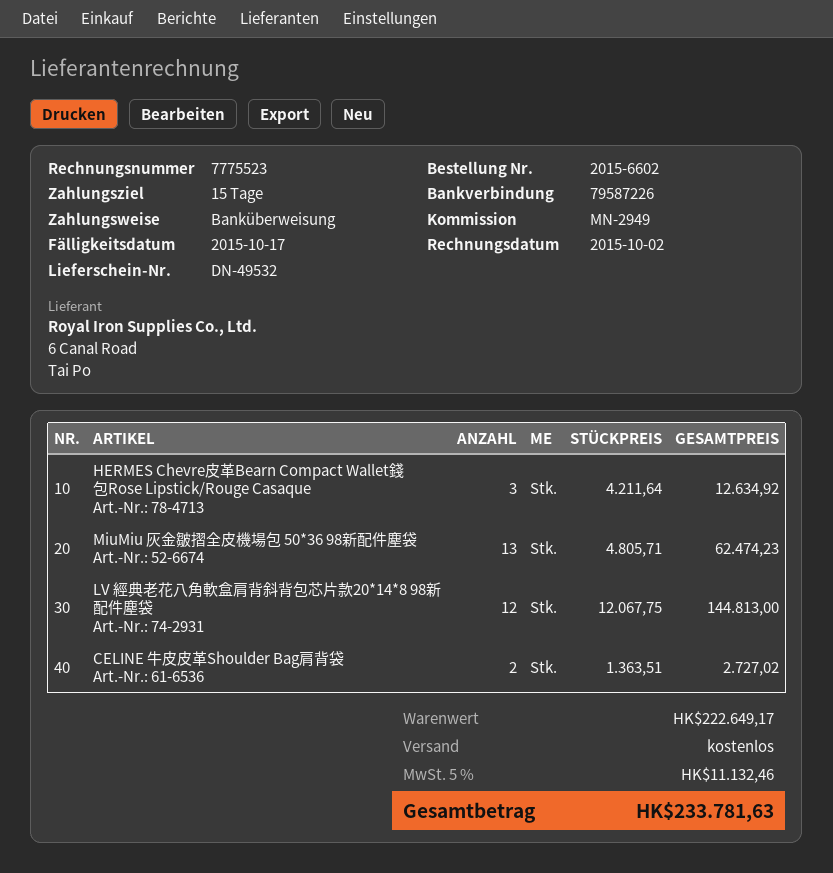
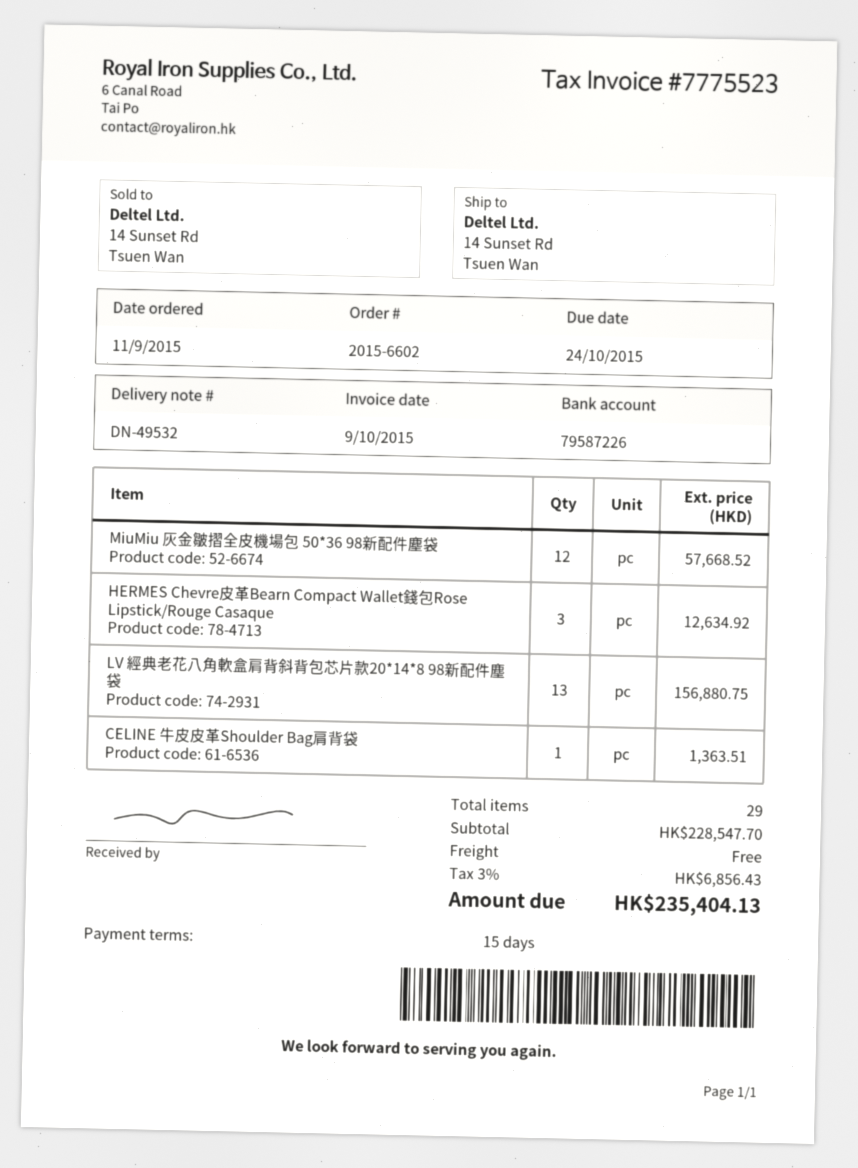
invoice date: 2015-10-02 -> 2015-10-09
due date: 2015-10-17 -> 2015-10-24
MiuMiu 灰金皺摺全皮機場包 50*36 98新配件塵袋: 13 for 62474.23 -> 12 for 57668.52
LV 經典老花八角軟盒肩背斜背包芯片款20*14*8 98新配件塵袋: 12 for 144813.00 -> 13 for 156880.75
CELINE 牛皮皮革Shoulder Bag肩背袋: 2 for 2727.02 -> 1 for 1363.51
subtotal: 222649.17 -> 228547.70
tax: 5% = 11132.46 -> 3% = 6856.43
total: 233781.63 -> 235404.13

